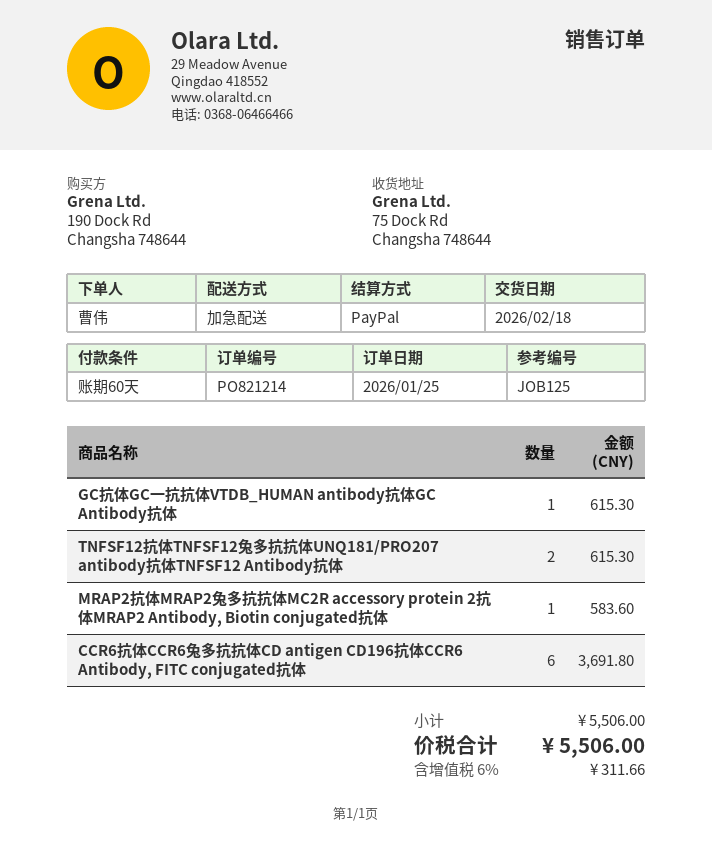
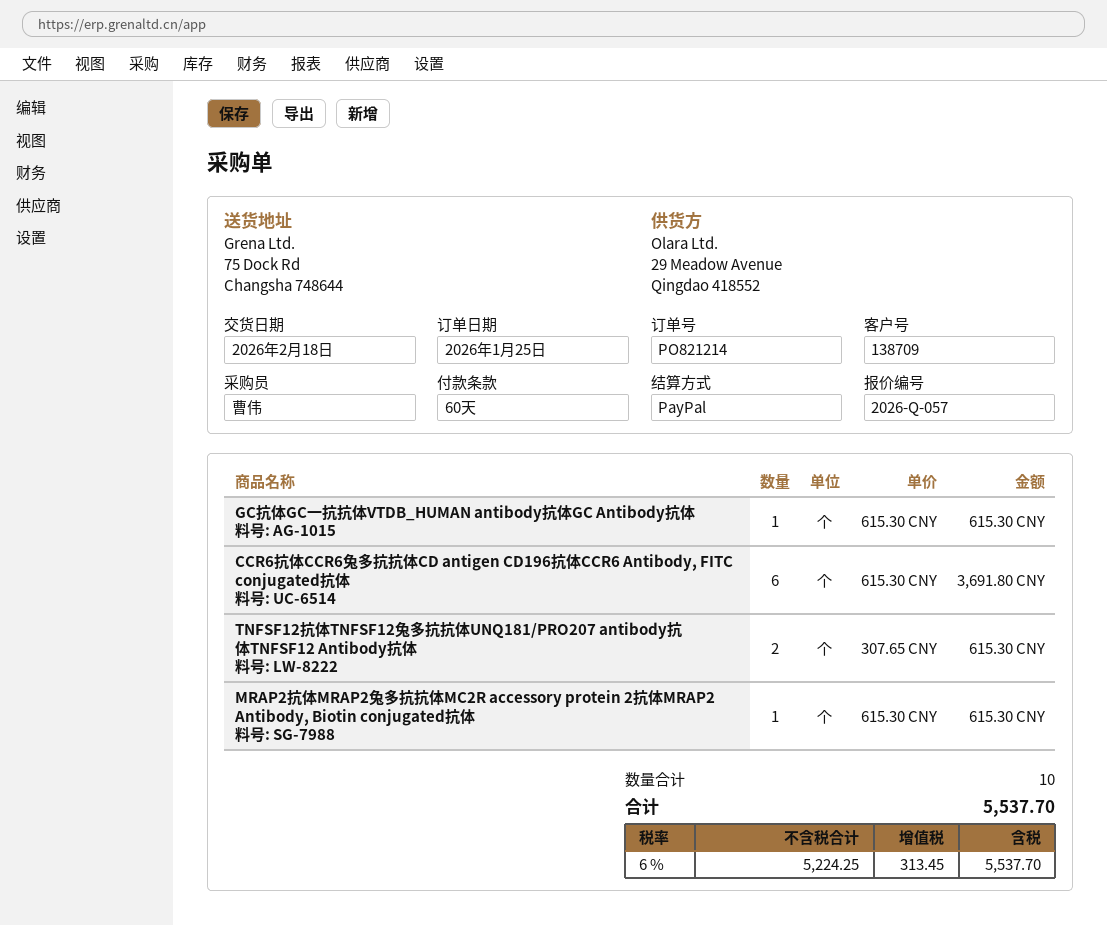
MRAP2抗体MRAP2兔多抗抗体MC2R accessory protein 2抗体MRAP2 Antibody, Biotin conjugated抗体: 1 for 583.60 -> 1 for 615.30
tax: 6% = 311.66 -> 6% = 313.45
total: 5506.00 -> 5537.70

